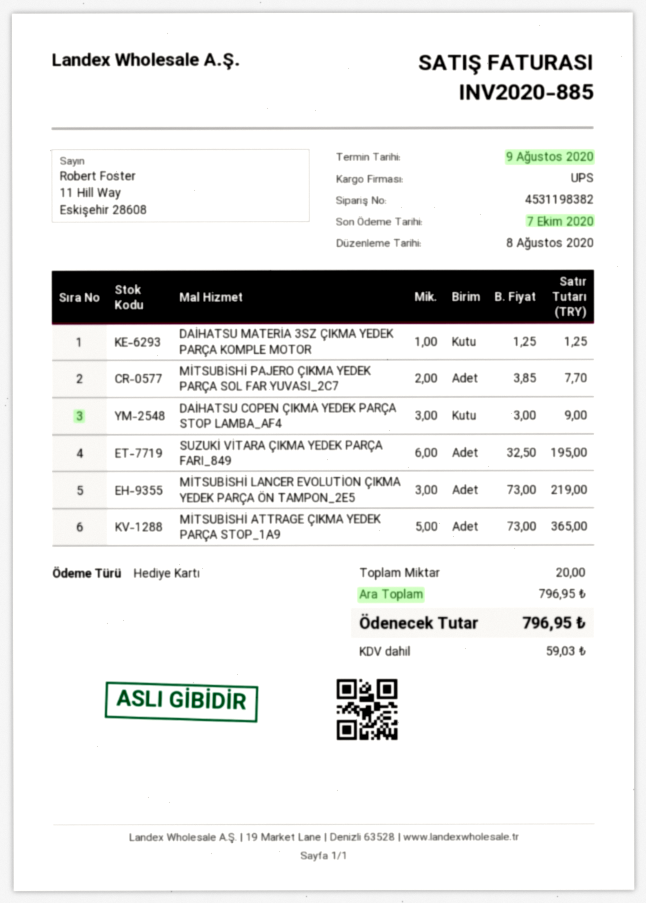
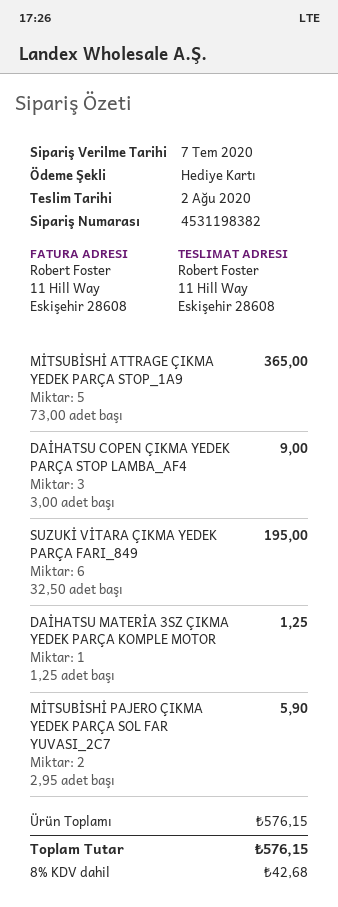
delivery date: 2020-08-09 -> 2020-08-02
MİTSUBİSHİ PAJERO ÇIKMA YEDEK PARÇA SOL FAR YUVASI_2C7: 2 x 3.85 = 7.70 -> 2 x 2.95 = 5.90
MİTSUBİSHİ LANCER EVOLUTİON ÇIKMA YEDEK PARÇA ÖN TAMPON_2E5: 3 x 73.00 = 219.00 -> none
subtotal: 796.95 -> 576.15
tax: 59.03 -> 42.68
total: 796.95 -> 576.15

